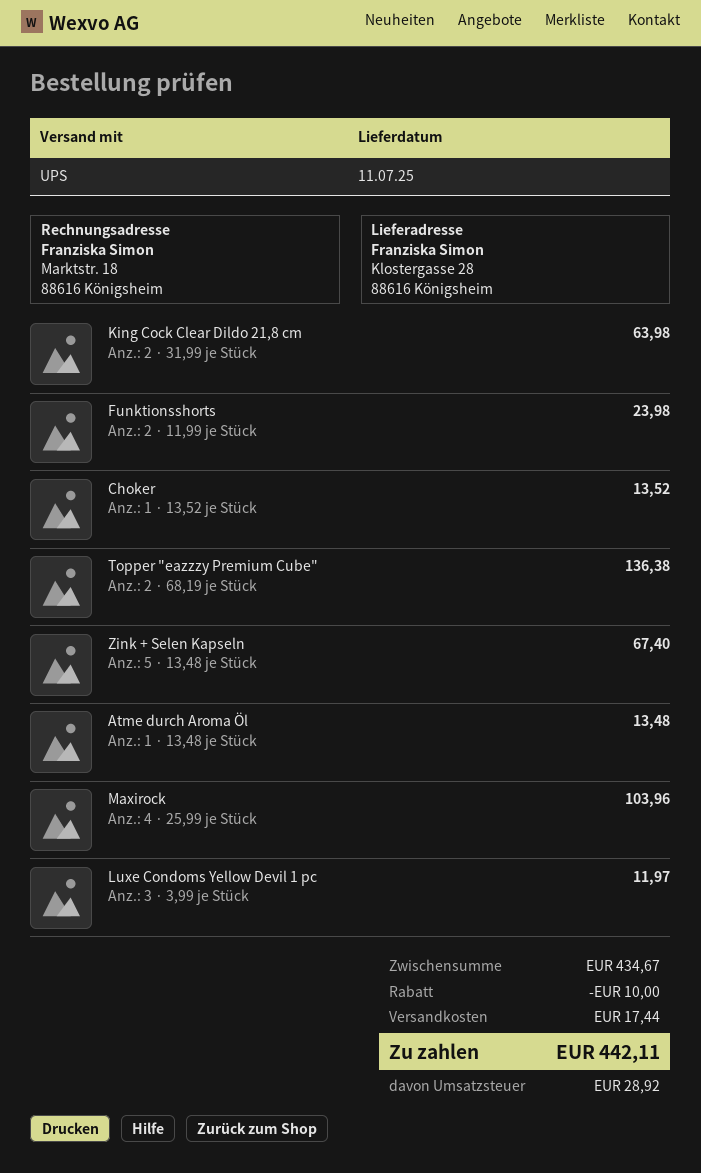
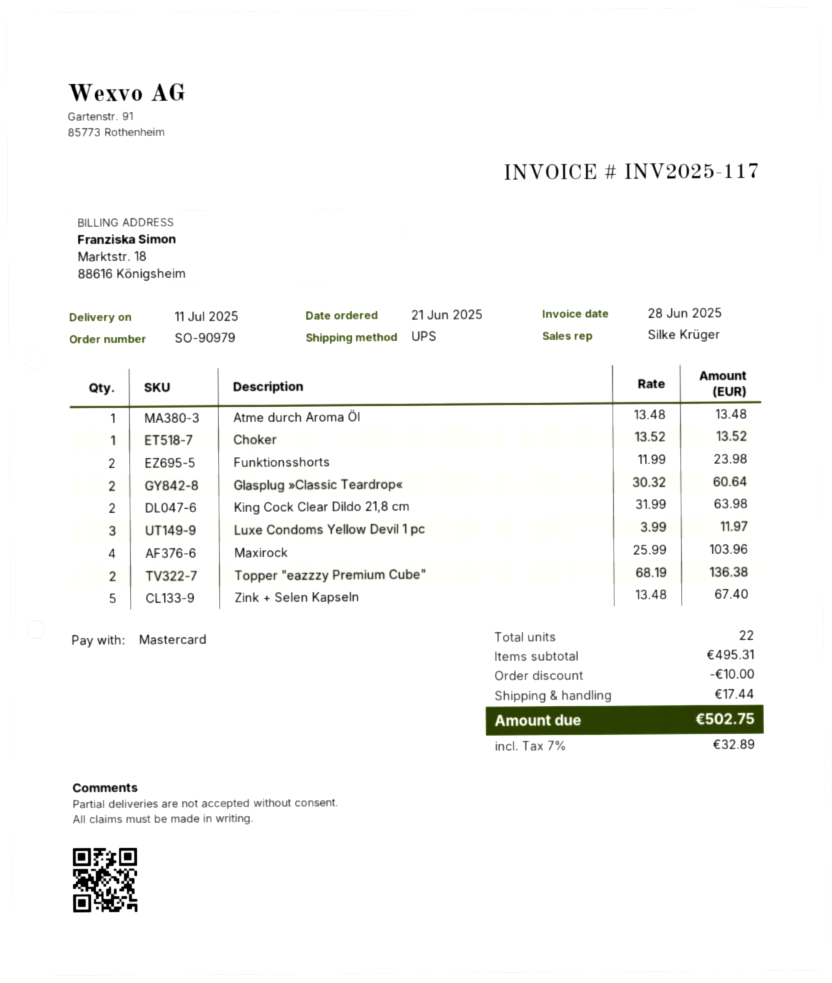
Glasplug »Classic Teardrop«: none -> 2 x 30.32 = 60.64
subtotal: 434.67 -> 495.31
tax: 28.92 -> 32.89
total: 442.11 -> 502.75

